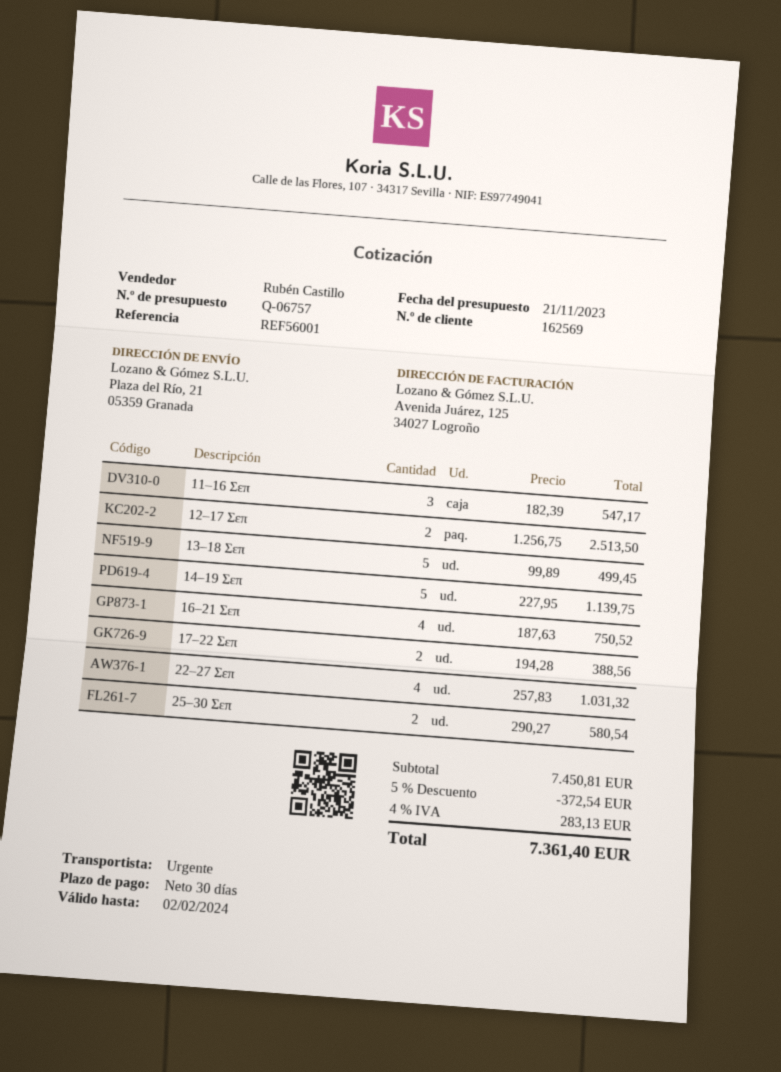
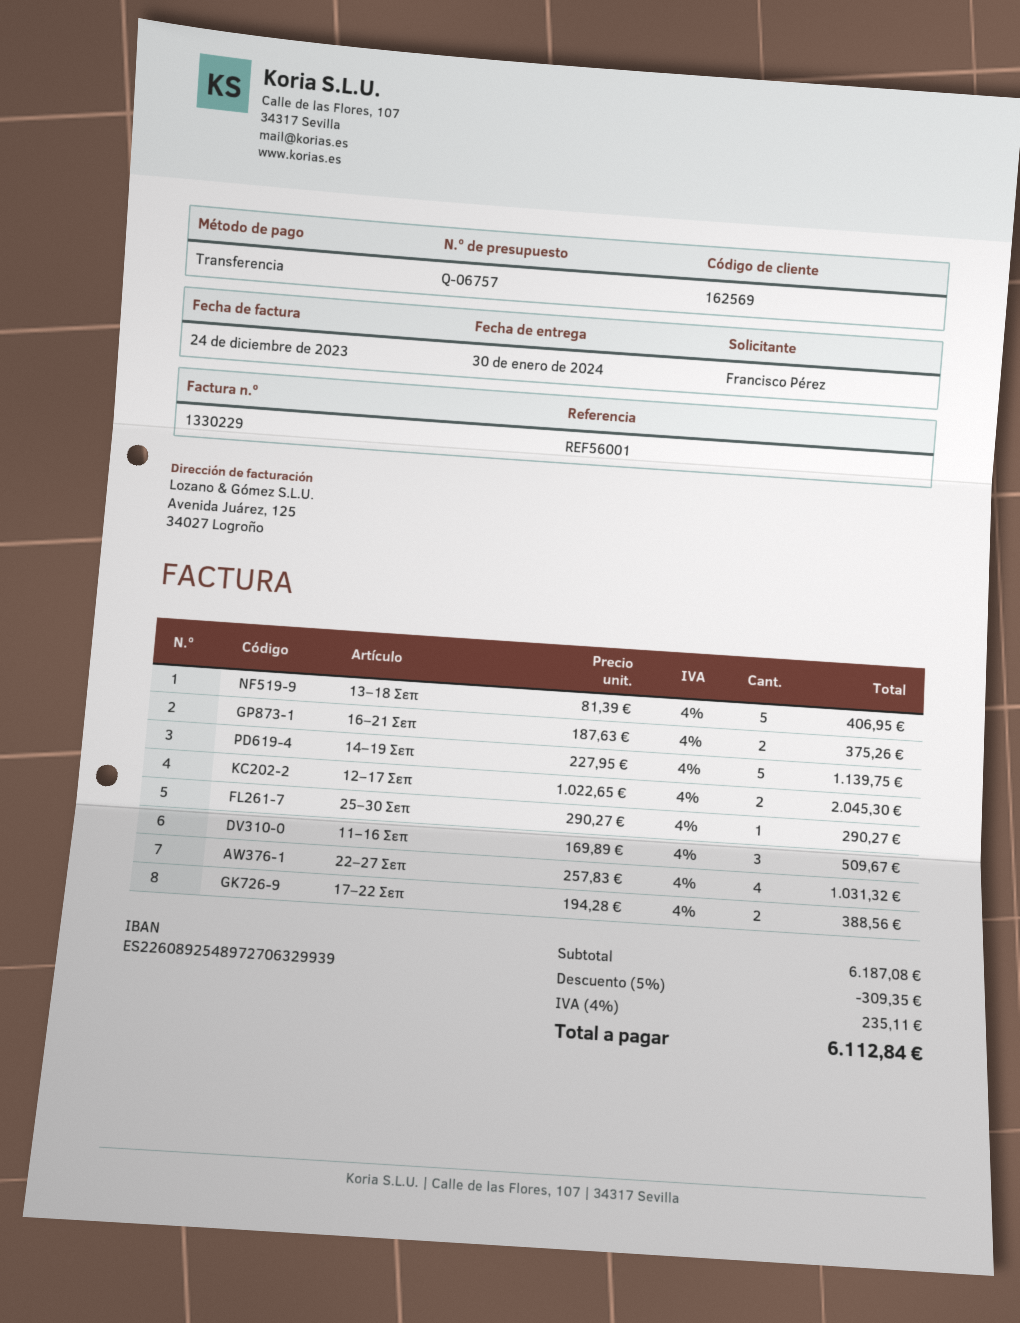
11–16 Σεπ: 3 x 182.39 = 547.17 -> 3 x 169.89 = 509.67
12–17 Σεπ: 2 x 1256.75 = 2513.50 -> 2 x 1022.65 = 2045.30
13–18 Σεπ: 5 x 99.89 = 499.45 -> 5 x 81.39 = 406.95
16–21 Σεπ: 4 x 187.63 = 750.52 -> 2 x 187.63 = 375.26
25–30 Σεπ: 2 x 290.27 = 580.54 -> 1 x 290.27 = 290.27
subtotal: 7450.81 -> 6187.08
discount: 5% = 372.54 -> 5% = 309.35
tax: 4% = 283.13 -> 4% = 235.11
total: 7361.40 -> 6112.84

